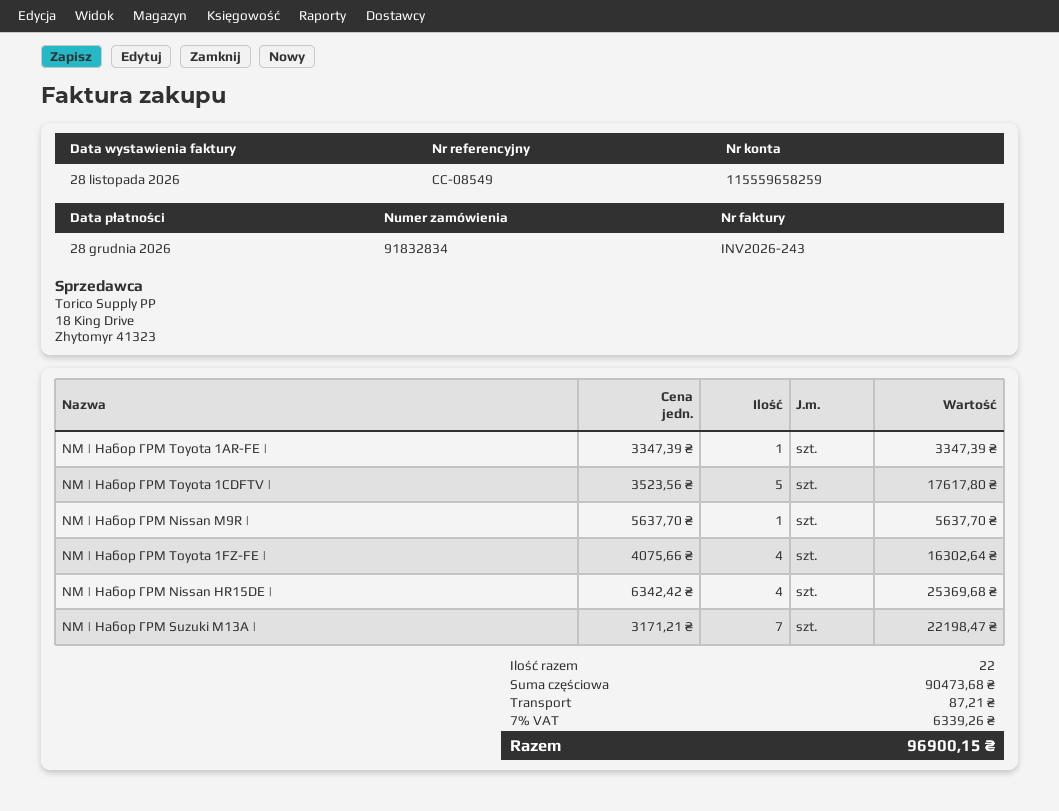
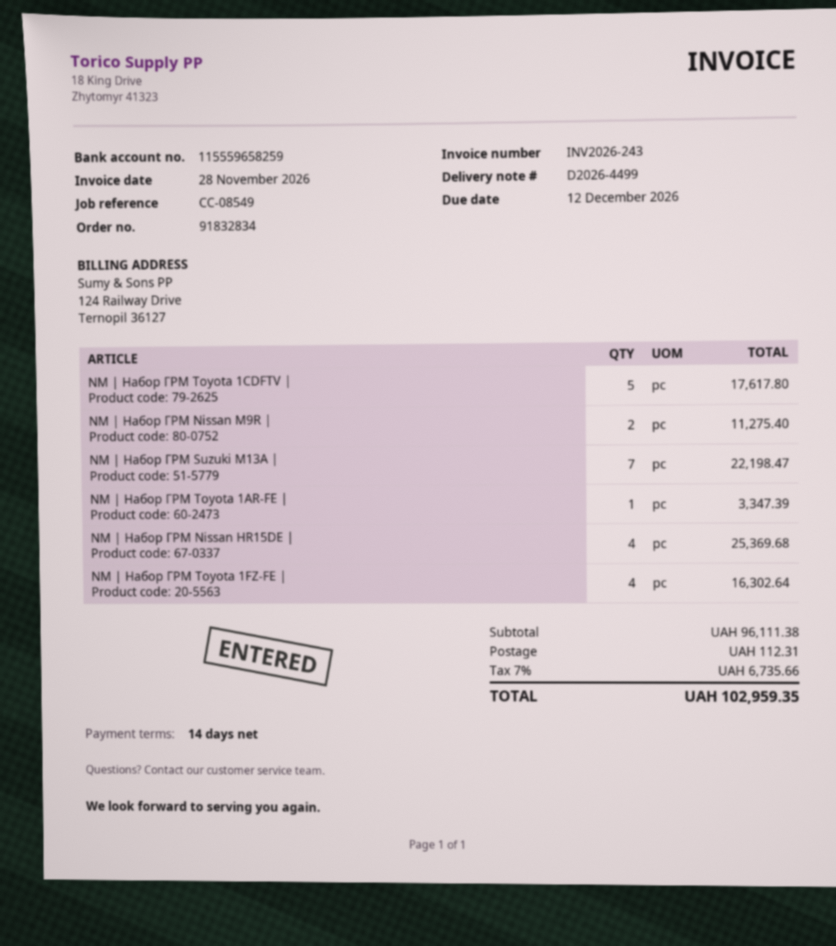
due date: 2026-12-28 -> 2026-12-12
NM | Набор ГРМ Nissan M9R |: 1 for 5637.70 -> 2 for 11275.40
subtotal: 90473.68 -> 96111.38
shipping: 87.21 -> 112.31
tax: 7% = 6339.26 -> 7% = 6735.66
total: 96900.15 -> 102959.35

